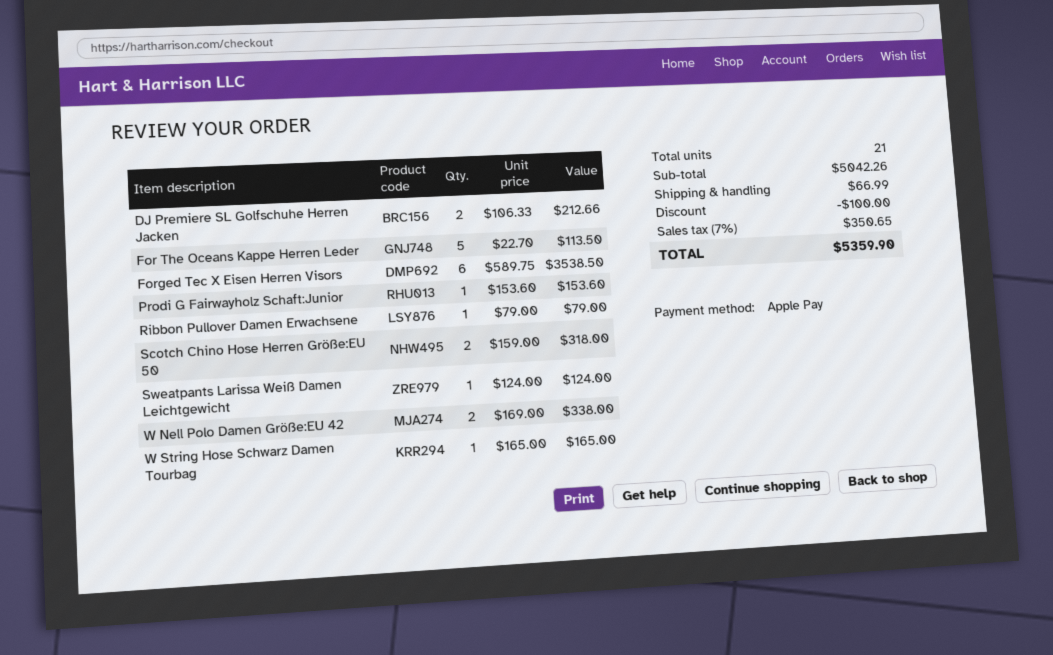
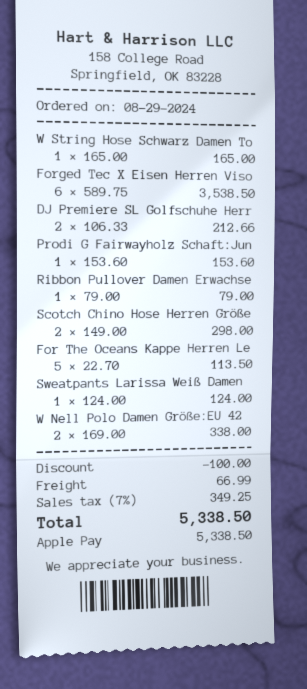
Scotch Chino Hose Herren Größe:EU 50: 2 x 159.00 = 318.00 -> 2 x 149.00 = 298.00
tax: 7% = 350.65 -> 7% = 349.25
total: 5359.90 -> 5338.50

